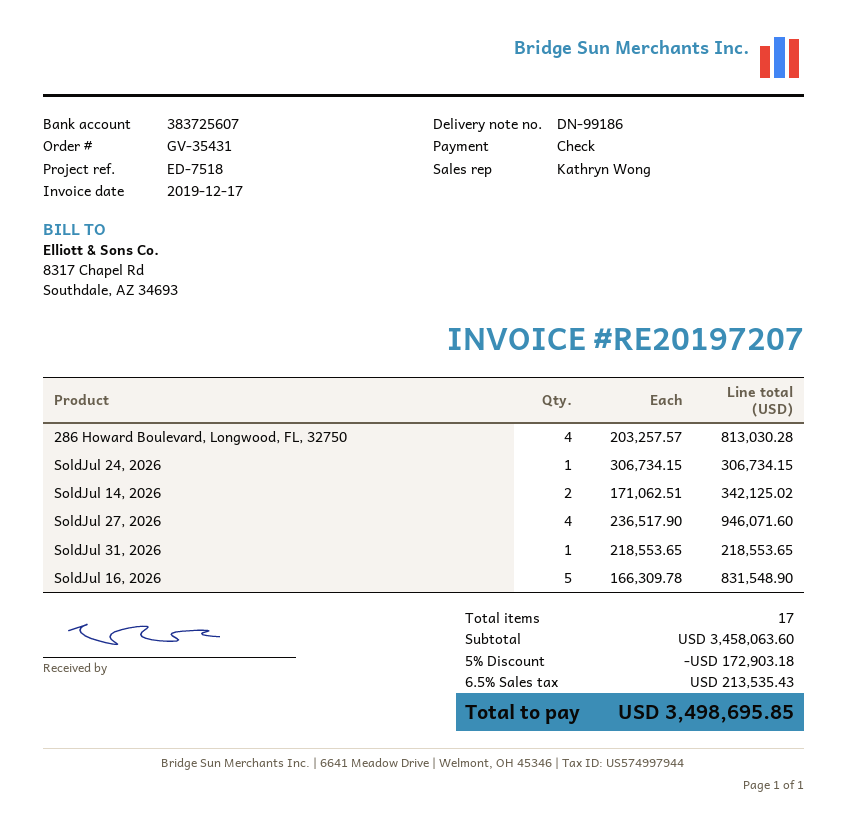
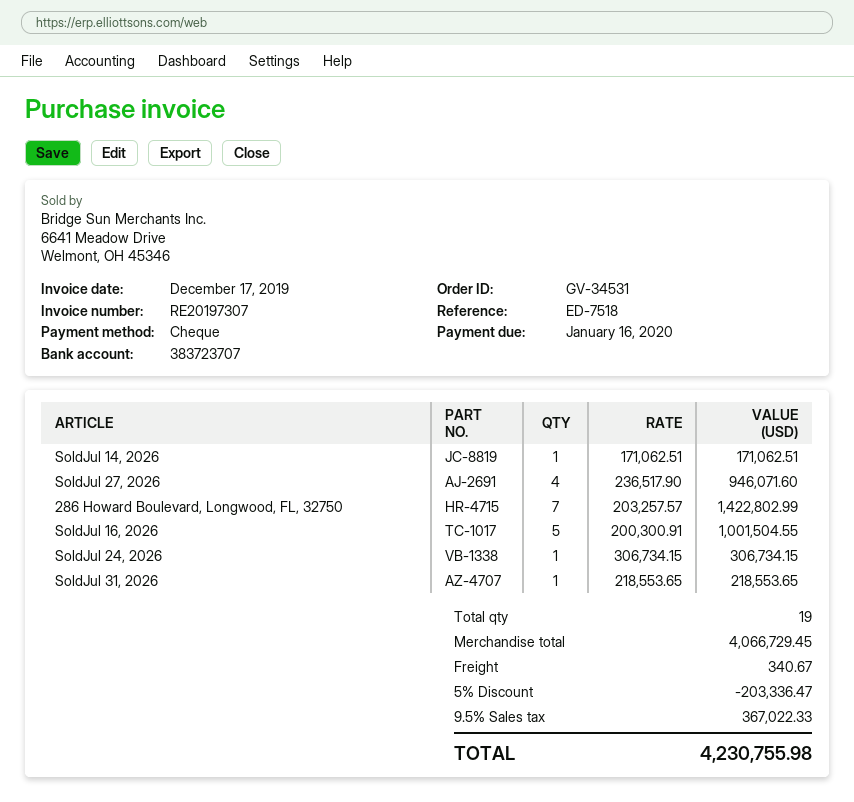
order number: GV-35431 -> GV-34531
invoice number: RE20197207 -> RE20197307
bank account: 383725607 -> 383723707
286 Howard Boulevard, Longwood, FL, 32750: 4 x 203257.57 = 813030.28 -> 7 x 203257.57 = 1422802.99
SoldJul 14, 2026: 2 x 171062.51 = 342125.02 -> 1 x 171062.51 = 171062.51
SoldJul 16, 2026: 5 x 166309.78 = 831548.90 -> 5 x 200300.91 = 1001504.55
total quantity: 17 -> 19
subtotal: 3458063.60 -> 4066729.45
discount: 5% = 172903.18 -> 5% = 203336.47
shipping: none -> 340.67
tax: 6.5% = 213535.43 -> 9.5% = 367022.33
total: 3498695.85 -> 4230755.98

